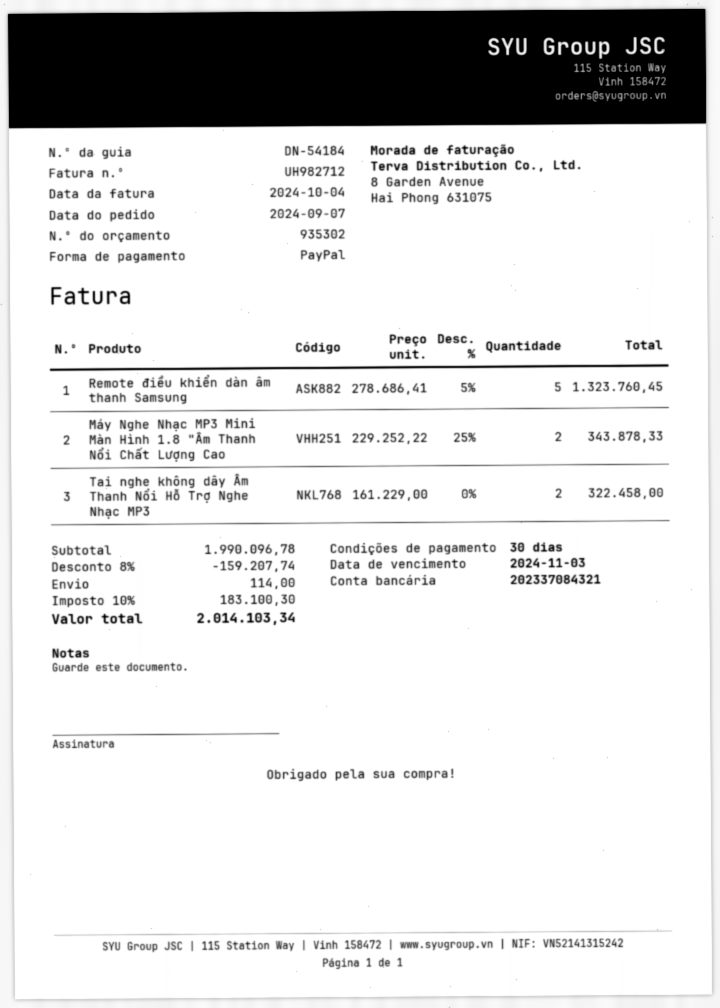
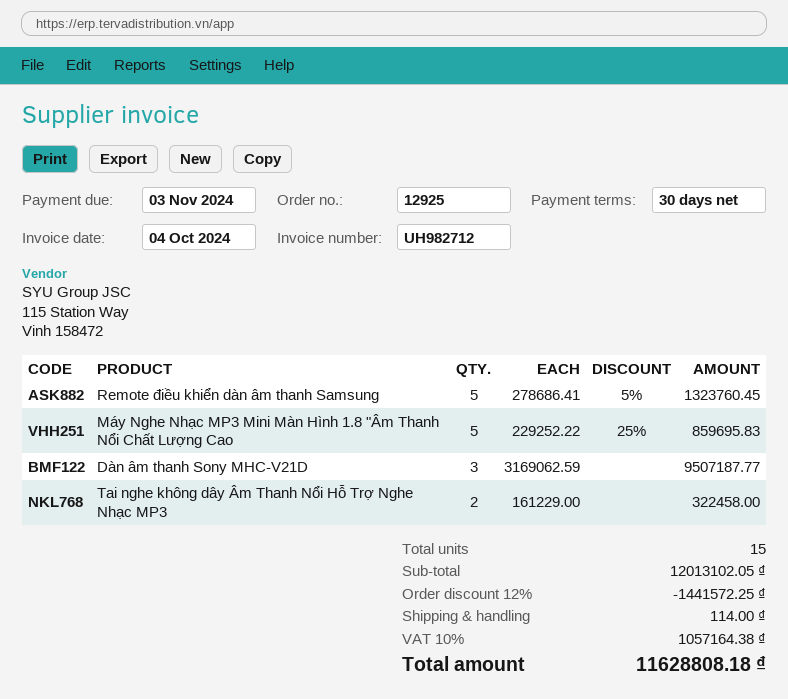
Máy Nghe Nhạc MP3 Mini Màn Hình 1.8 "Âm Thanh Nổi Chất Lượng Cao: 2 x 229252.22 - 25% = 343878.33 -> 5 x 229252.22 - 25% = 859695.83
Dàn âm thanh Sony MHC-V21D: none -> 3 x 3169062.59 = 9507187.77
subtotal: 1990096.78 -> 12013102.05
discount: 8% = 159207.74 -> 12% = 1441572.25
tax: 10% = 183100.30 -> 10% = 1057164.38
total: 2014103.34 -> 11628808.18

